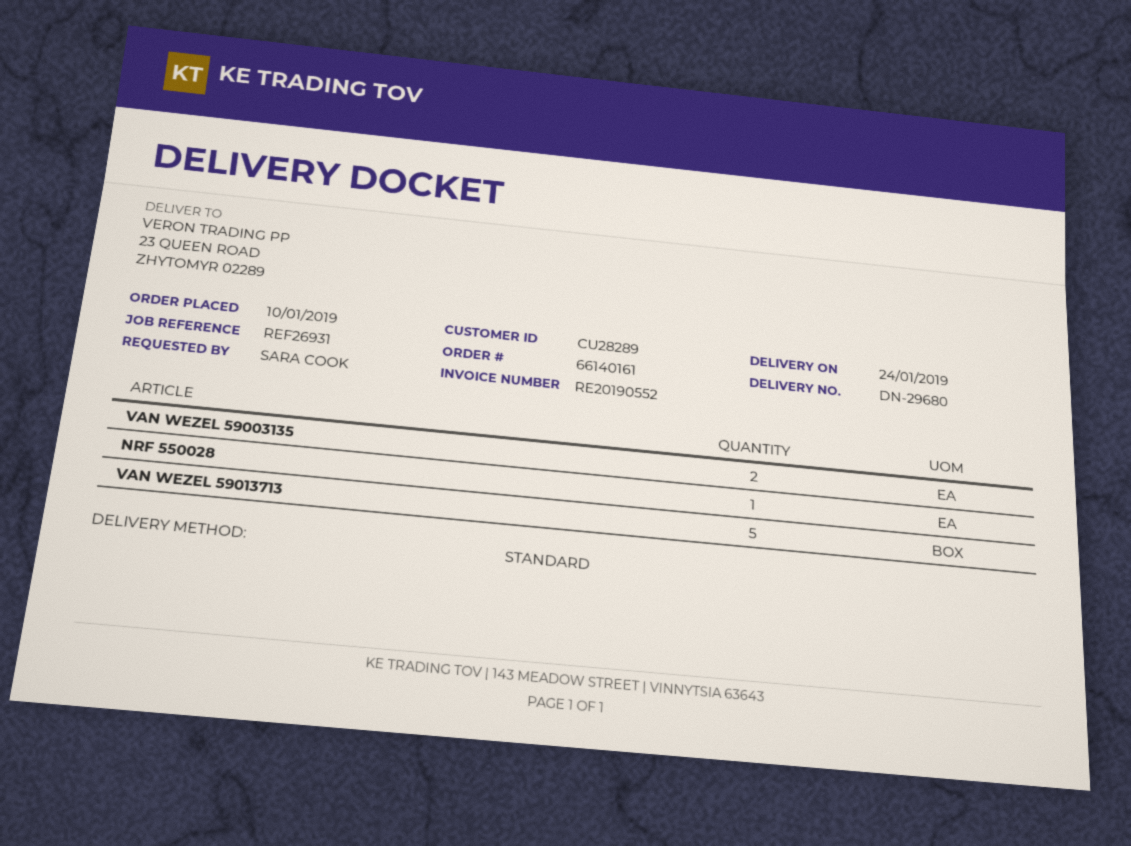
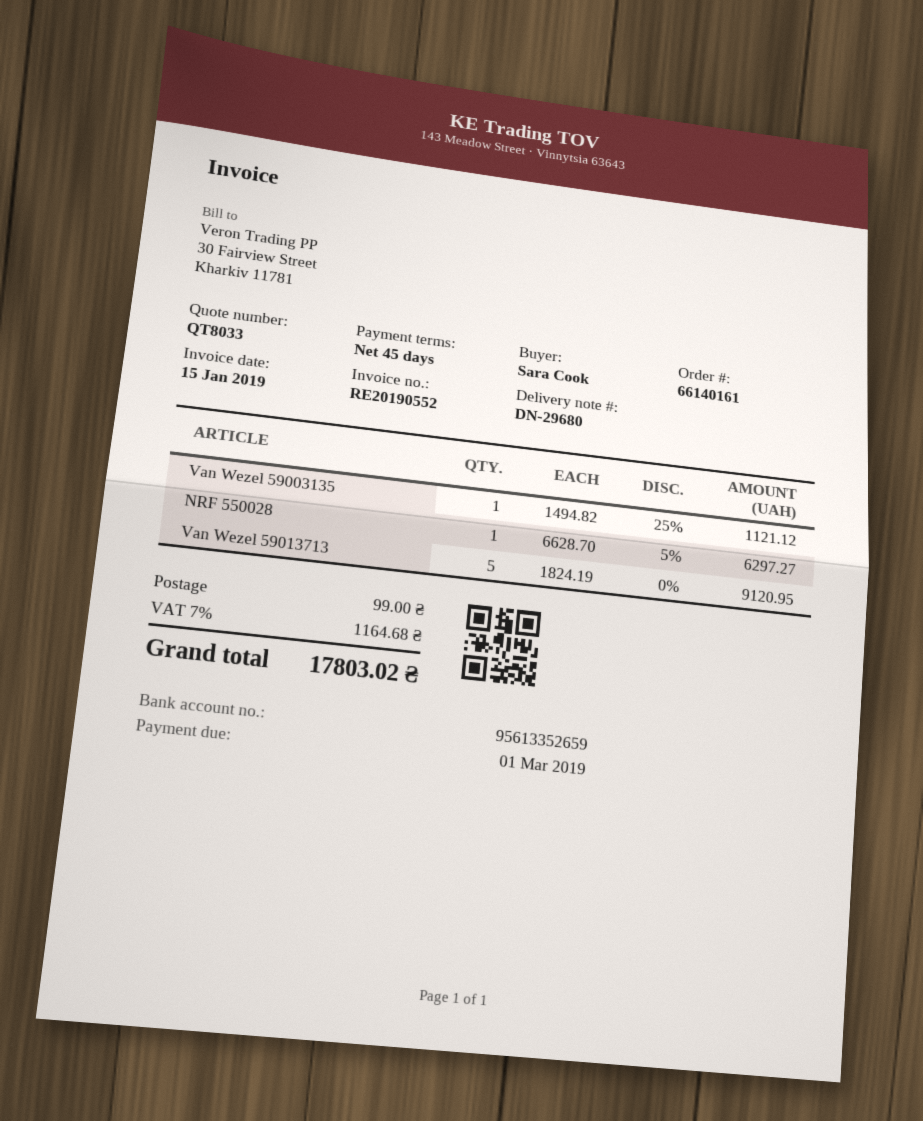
VAN WEZEL 59003135: 2 -> 1

